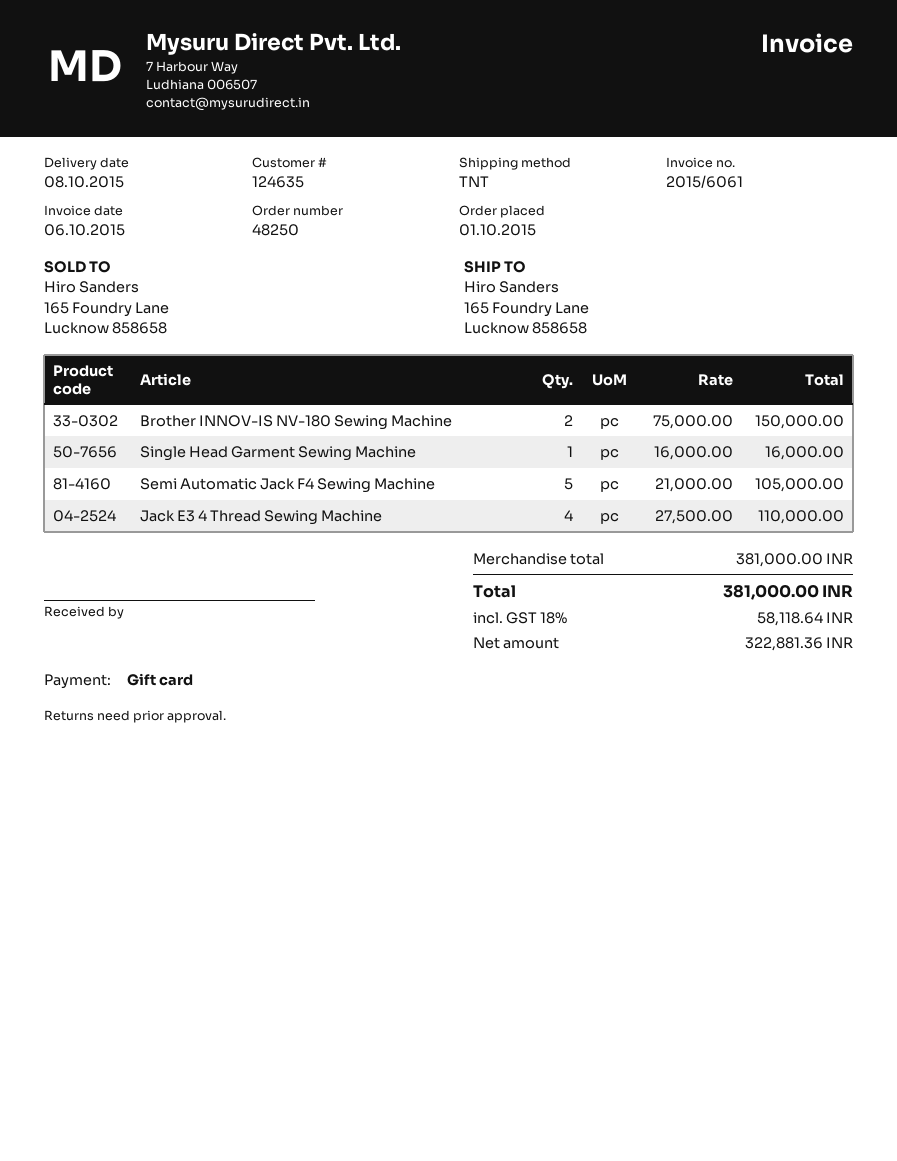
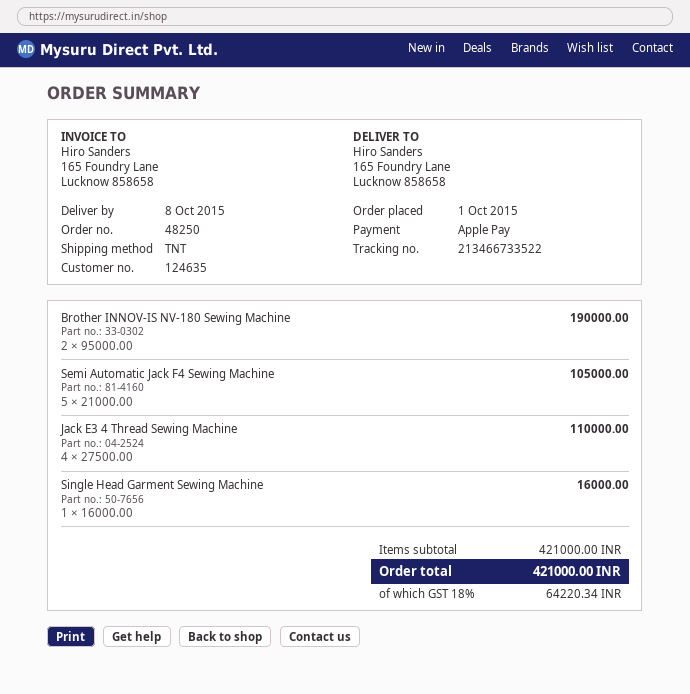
payment method: gift card -> Apple Pay
Brother INNOV-IS NV-180 Sewing Machine: 2 x 75000.00 = 150000.00 -> 2 x 95000.00 = 190000.00
subtotal: 381000.00 -> 421000.00
tax: 18% = 58118.64 -> 18% = 64220.34
total: 381000.00 -> 421000.00

